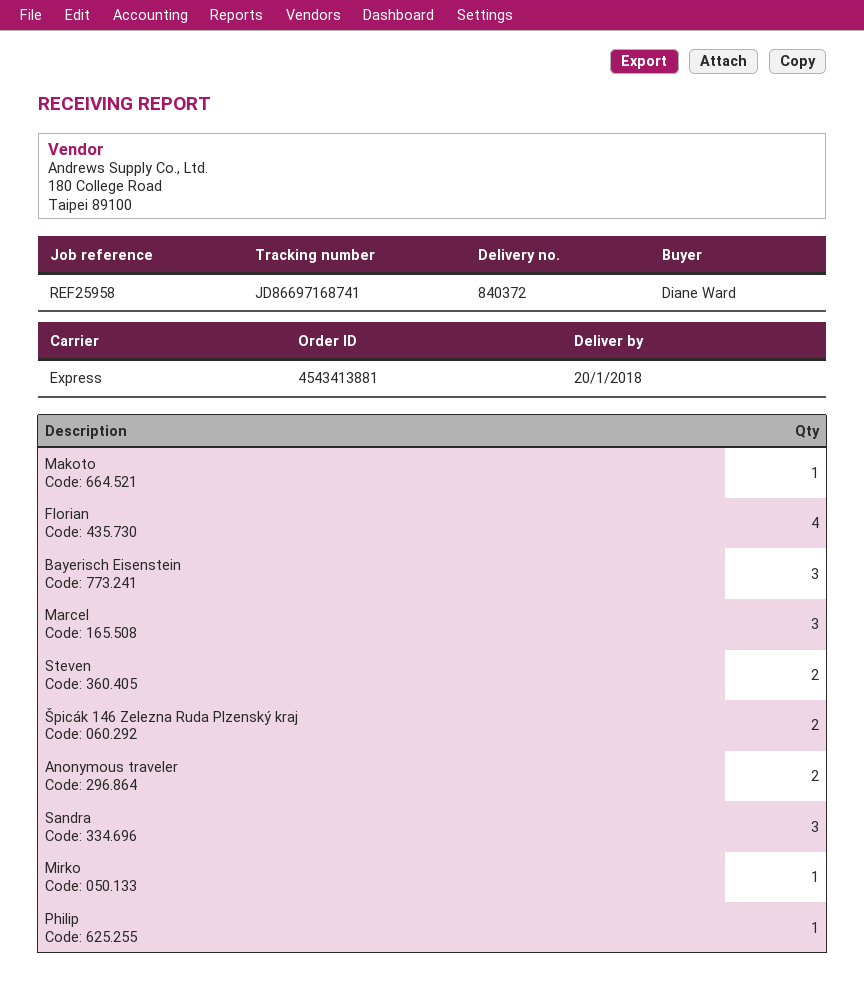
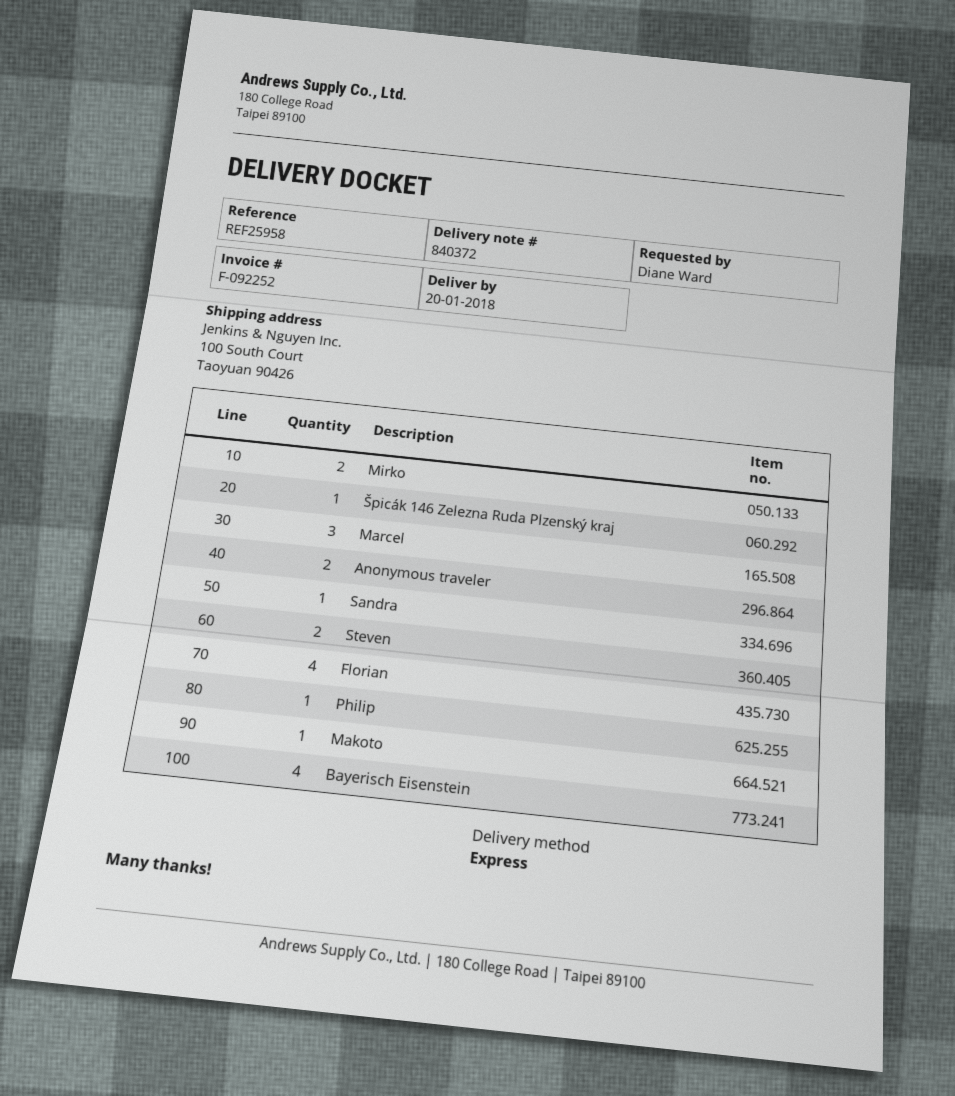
Bayerisch Eisenstein: 3 -> 4
Špicák 146 Zelezna Ruda Plzenský kraj: 2 -> 1
Sandra: 3 -> 1
Mirko: 1 -> 2

